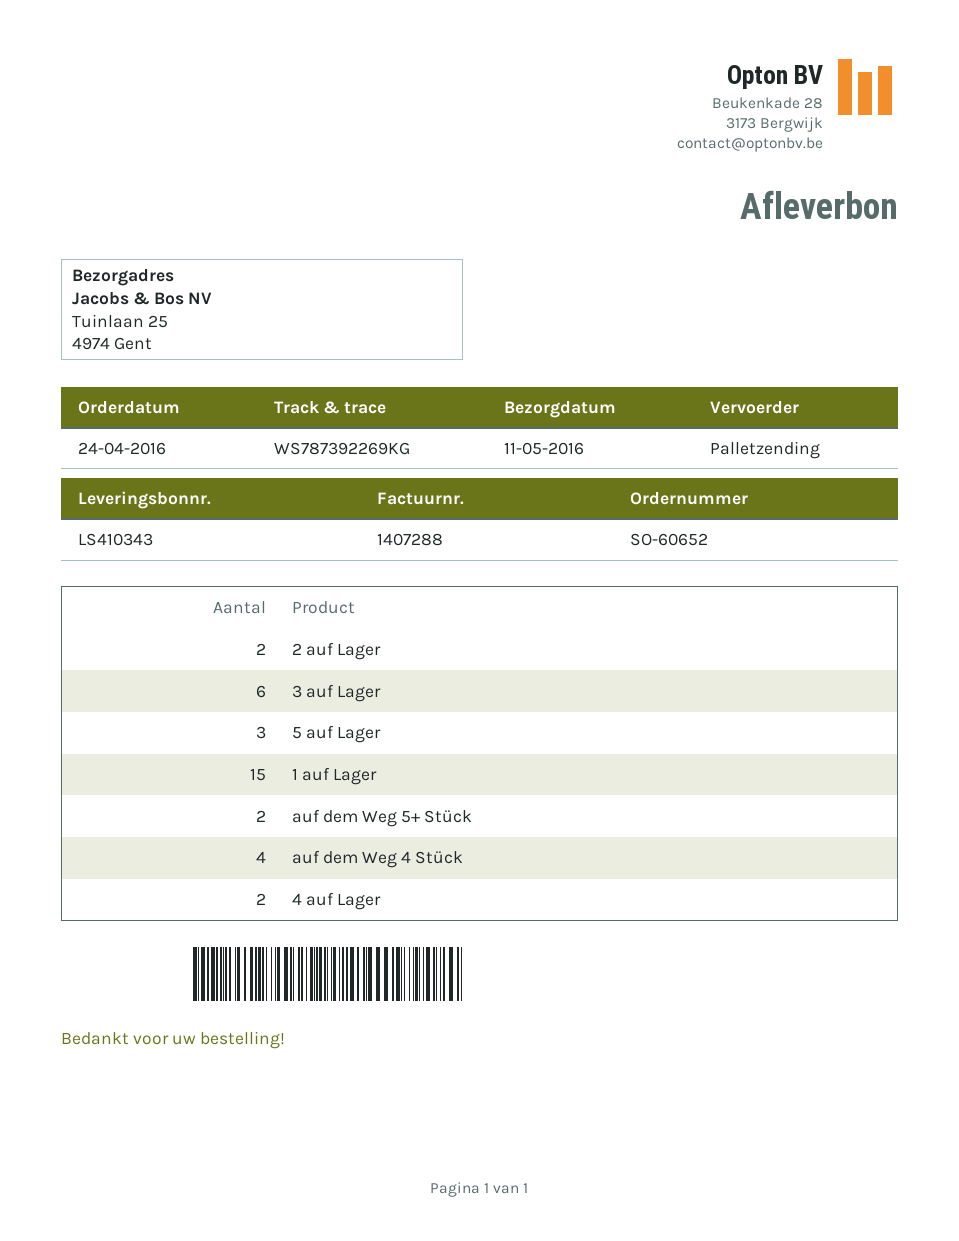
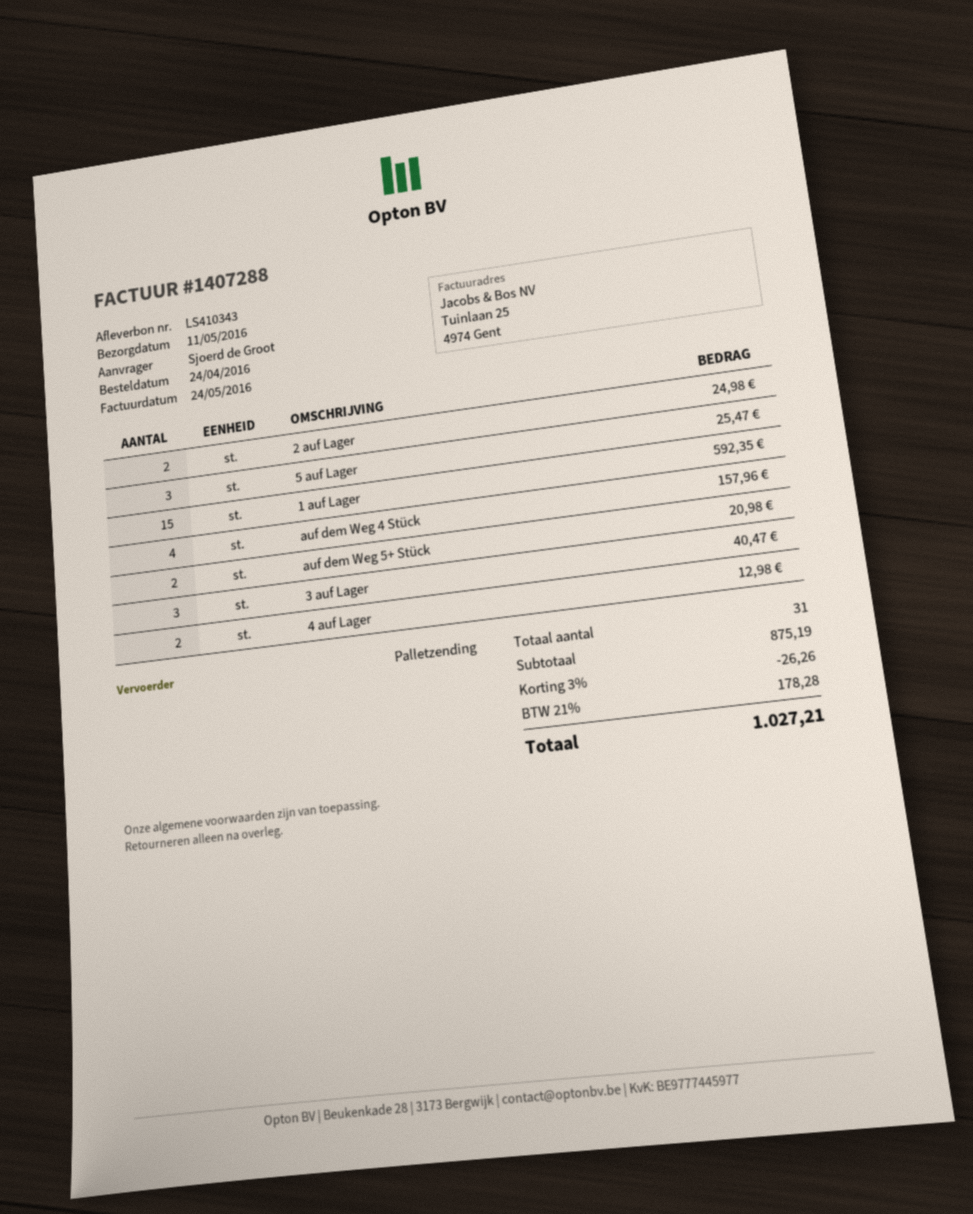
3 auf Lager: 6 -> 3

